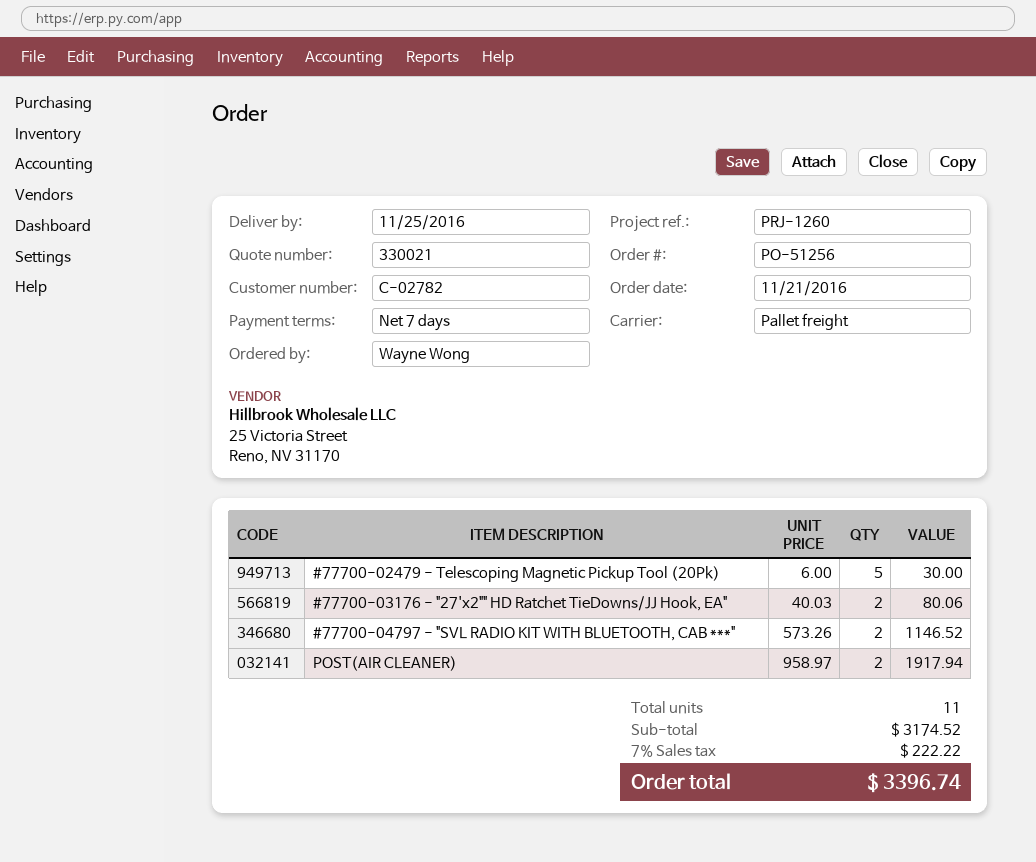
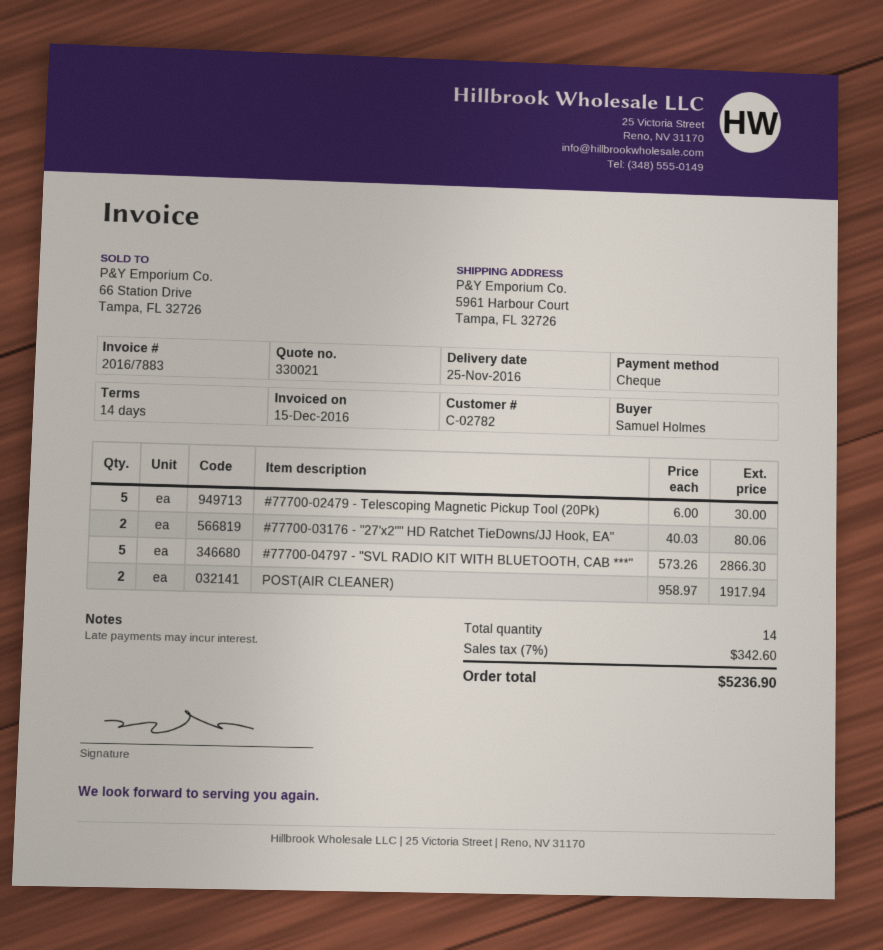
payment terms: 7 days -> 14 days
ordered by: Wayne Wong -> Samuel Holmes
#77700-04797 - "SVL RADIO KIT WITH BLUETOOTH, CAB ***": 2 x 573.26 = 1146.52 -> 5 x 573.26 = 2866.30
total quantity: 11 -> 14
tax: 7% = 222.22 -> 7% = 342.60
total: 3396.74 -> 5236.90

